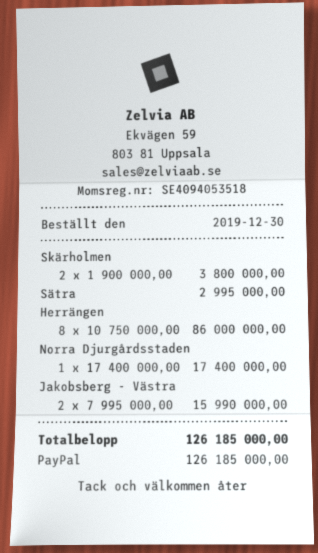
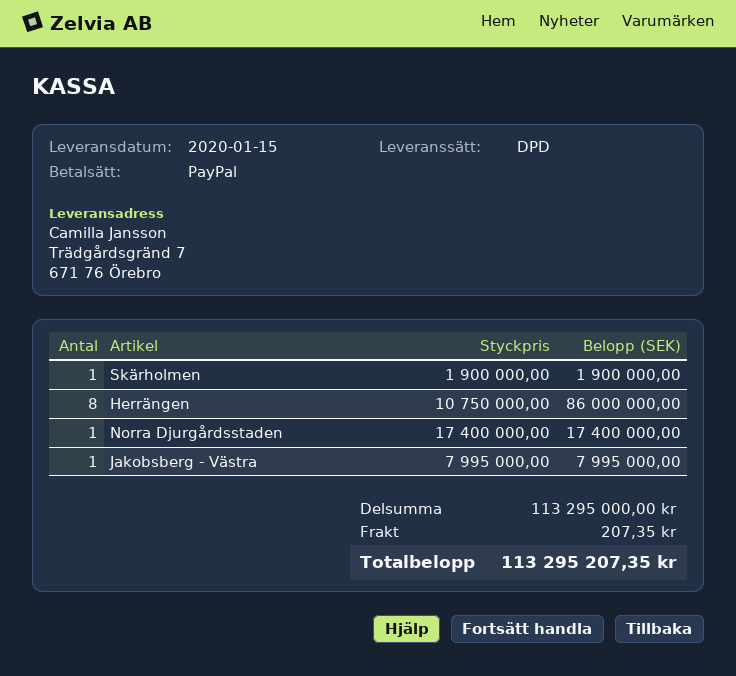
Skärholmen: 2 x 1900000.00 = 3800000.00 -> 1 x 1900000.00 = 1900000.00
Sätra: 1 x 2995000.00 = 2995000.00 -> none
Jakobsberg - Västra: 2 x 7995000.00 = 15990000.00 -> 1 x 7995000.00 = 7995000.00
shipping: none -> 207.35
total: 126185000.00 -> 113295207.35

